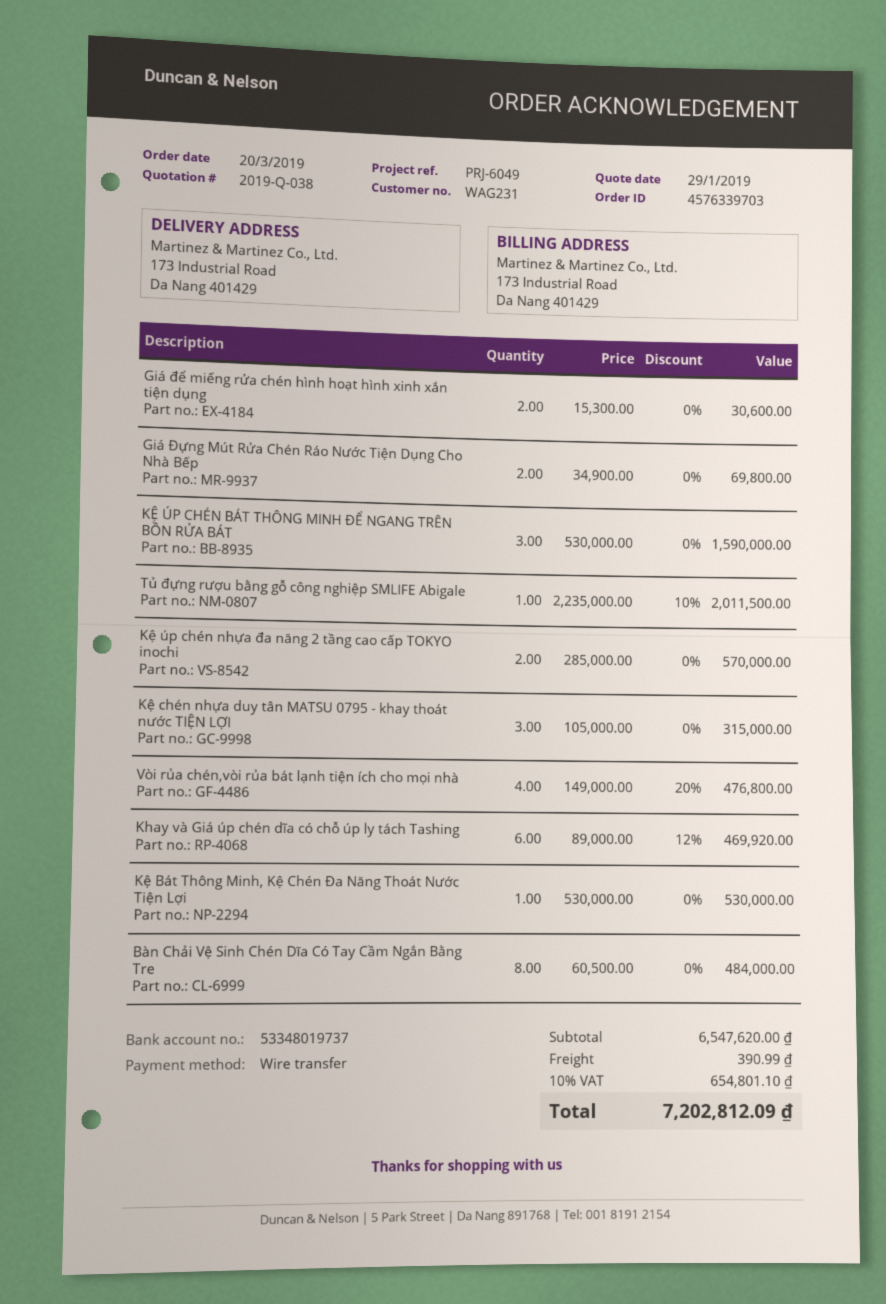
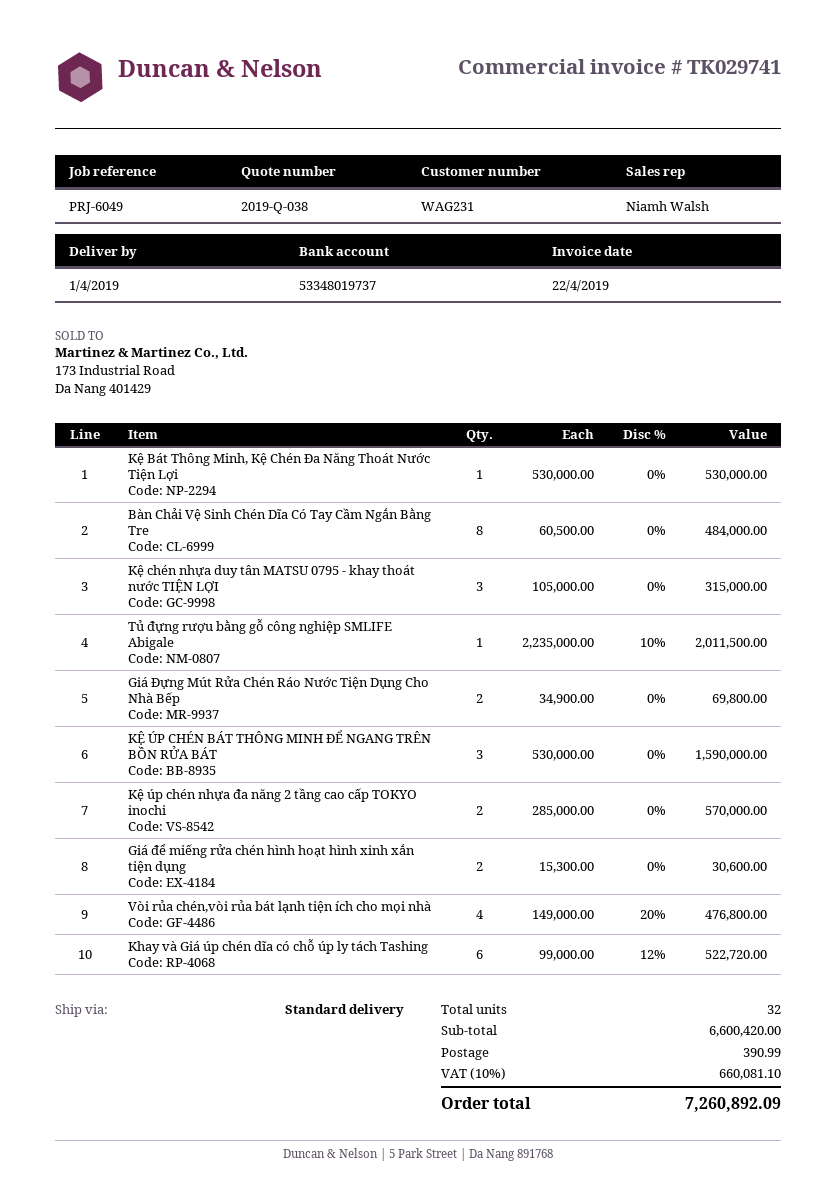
Khay và Giá úp chén dĩa có chỗ úp ly tách Tashing: 6 x 89000.00 - 12% = 469920.00 -> 6 x 99000.00 - 12% = 522720.00
subtotal: 6547620.00 -> 6600420.00
tax: 10% = 654801.10 -> 10% = 660081.10
total: 7202812.09 -> 7260892.09

